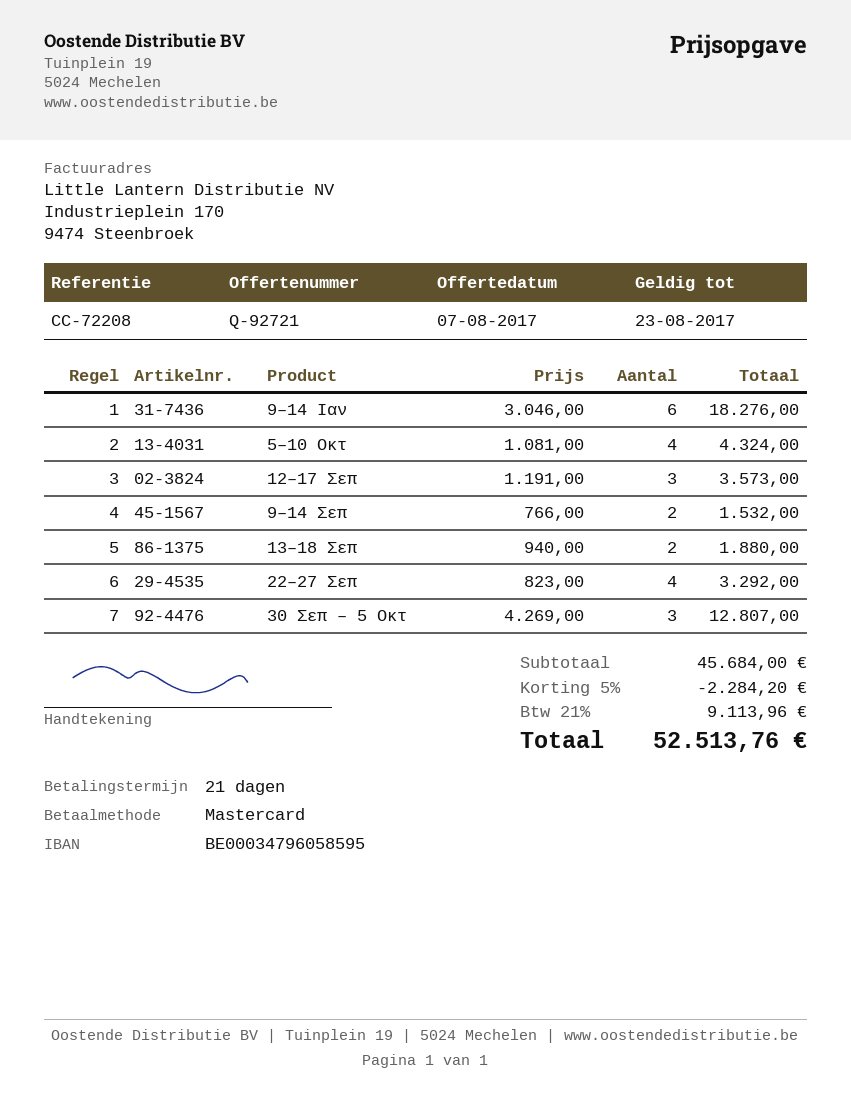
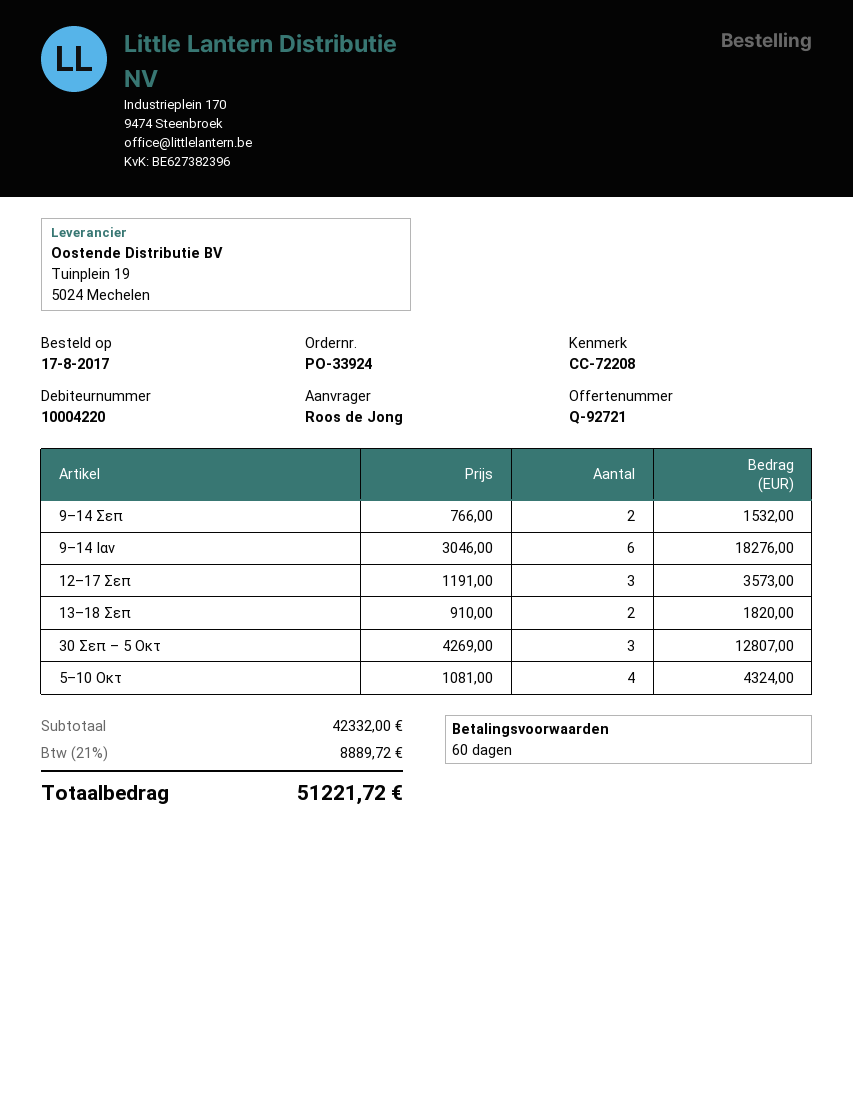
payment terms: 21 days -> 60 days
13–18 Σεπ: 2 x 940.00 = 1880.00 -> 2 x 910.00 = 1820.00
22–27 Σεπ: 4 x 823.00 = 3292.00 -> none
subtotal: 45684.00 -> 42332.00
discount: 5% = 2284.20 -> none
tax: 21% = 9113.96 -> 21% = 8889.72
total: 52513.76 -> 51221.72

